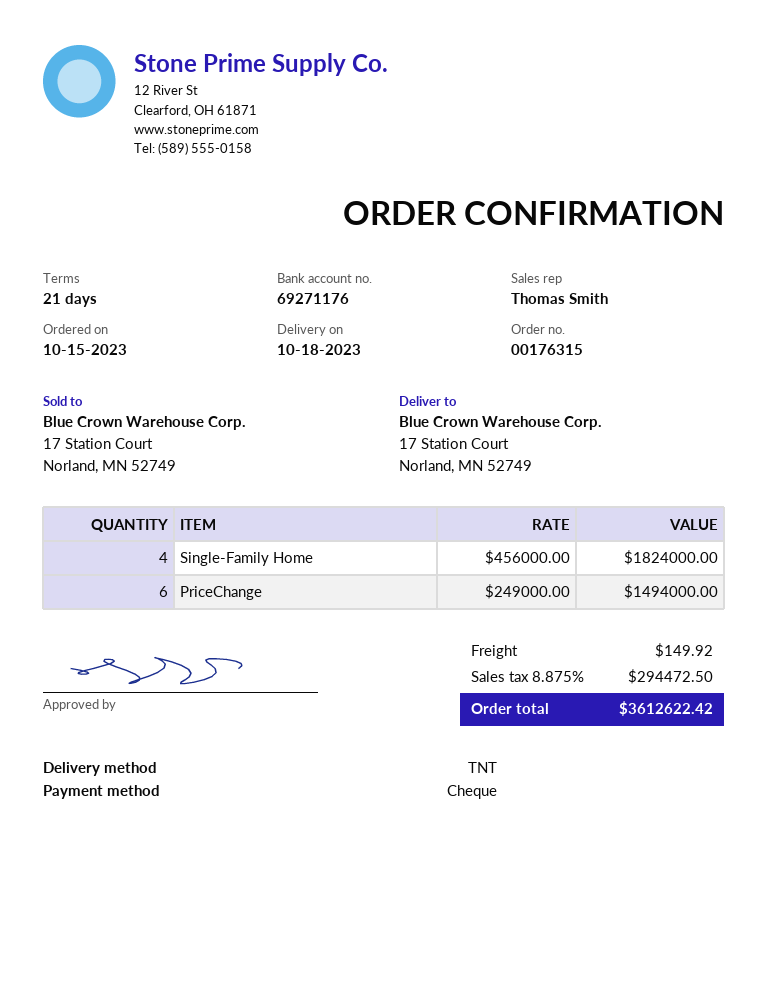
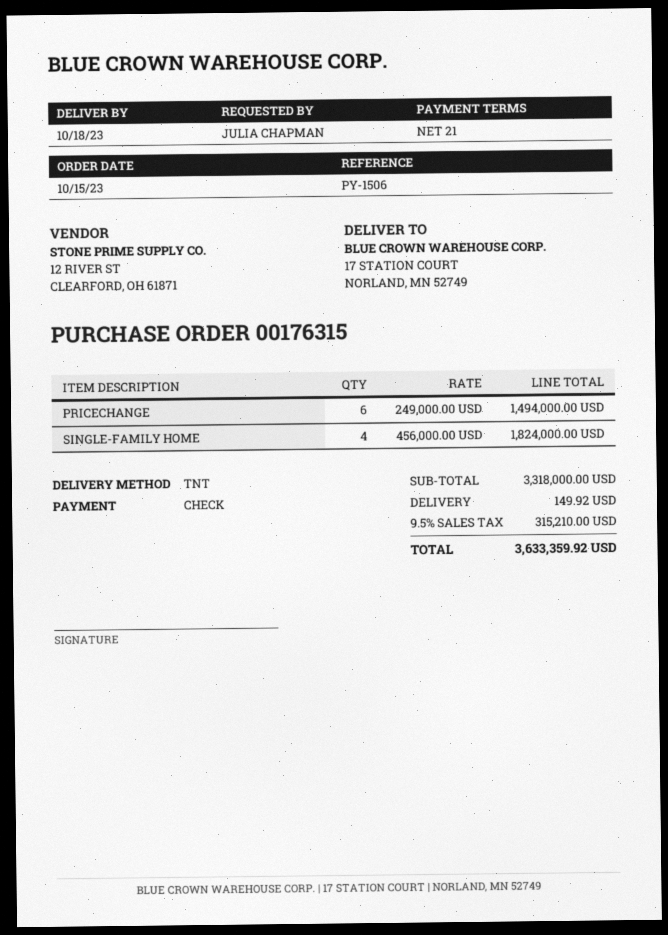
tax: 8.875% = 294472.50 -> 9.5% = 315210.00
total: 3612622.42 -> 3633359.92

